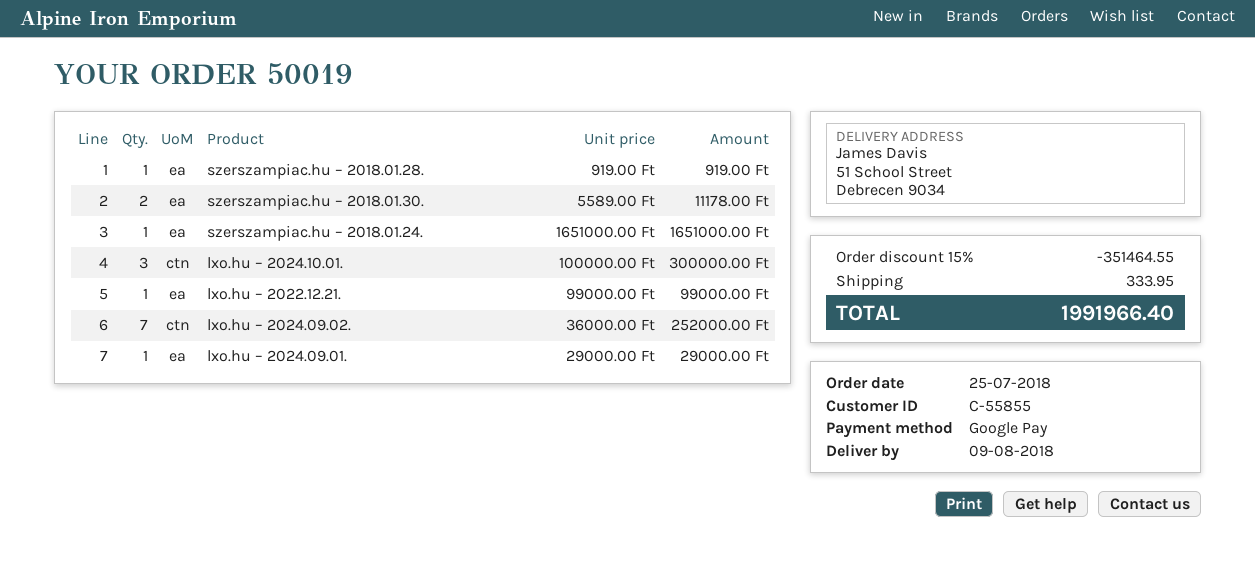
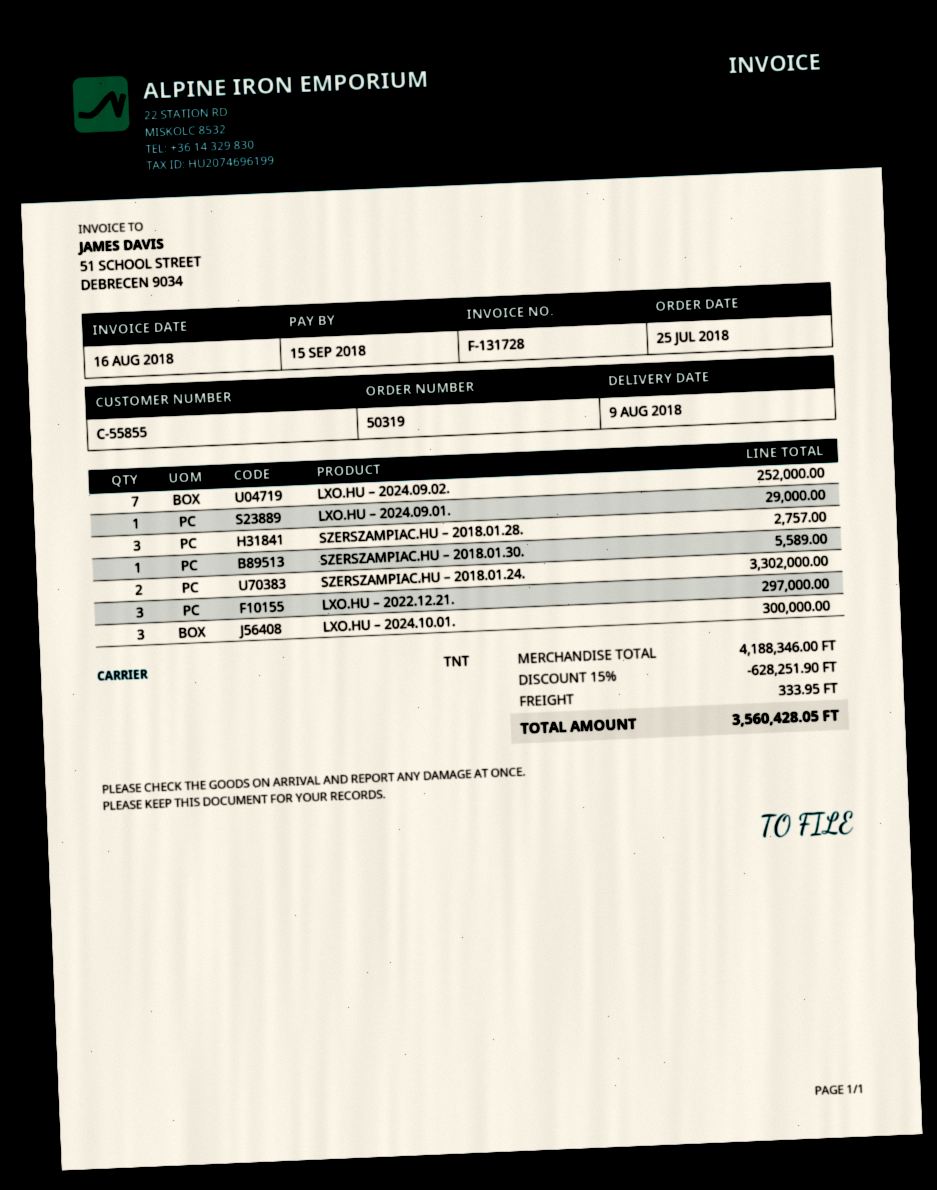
order number: 50019 -> 50319
szerszampiac.hu – 2018.01.28.: 1 for 919.00 -> 3 for 2757.00
szerszampiac.hu – 2018.01.30.: 2 for 11178.00 -> 1 for 5589.00
szerszampiac.hu – 2018.01.24.: 1 for 1651000.00 -> 2 for 3302000.00
lxo.hu – 2022.12.21.: 1 for 99000.00 -> 3 for 297000.00
discount: 15% = 351464.55 -> 15% = 628251.90
total: 1991966.40 -> 3560428.05

